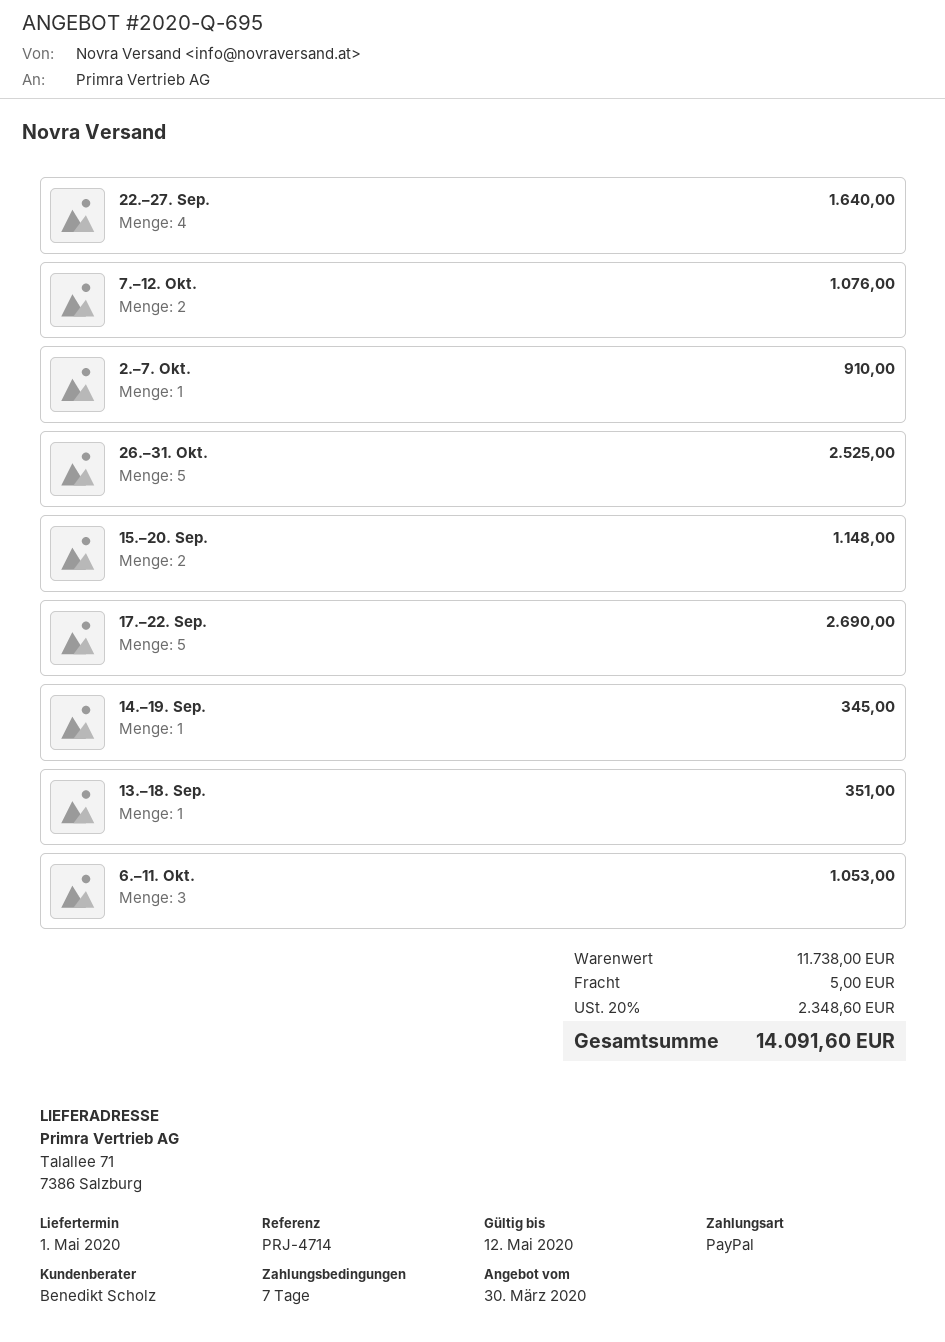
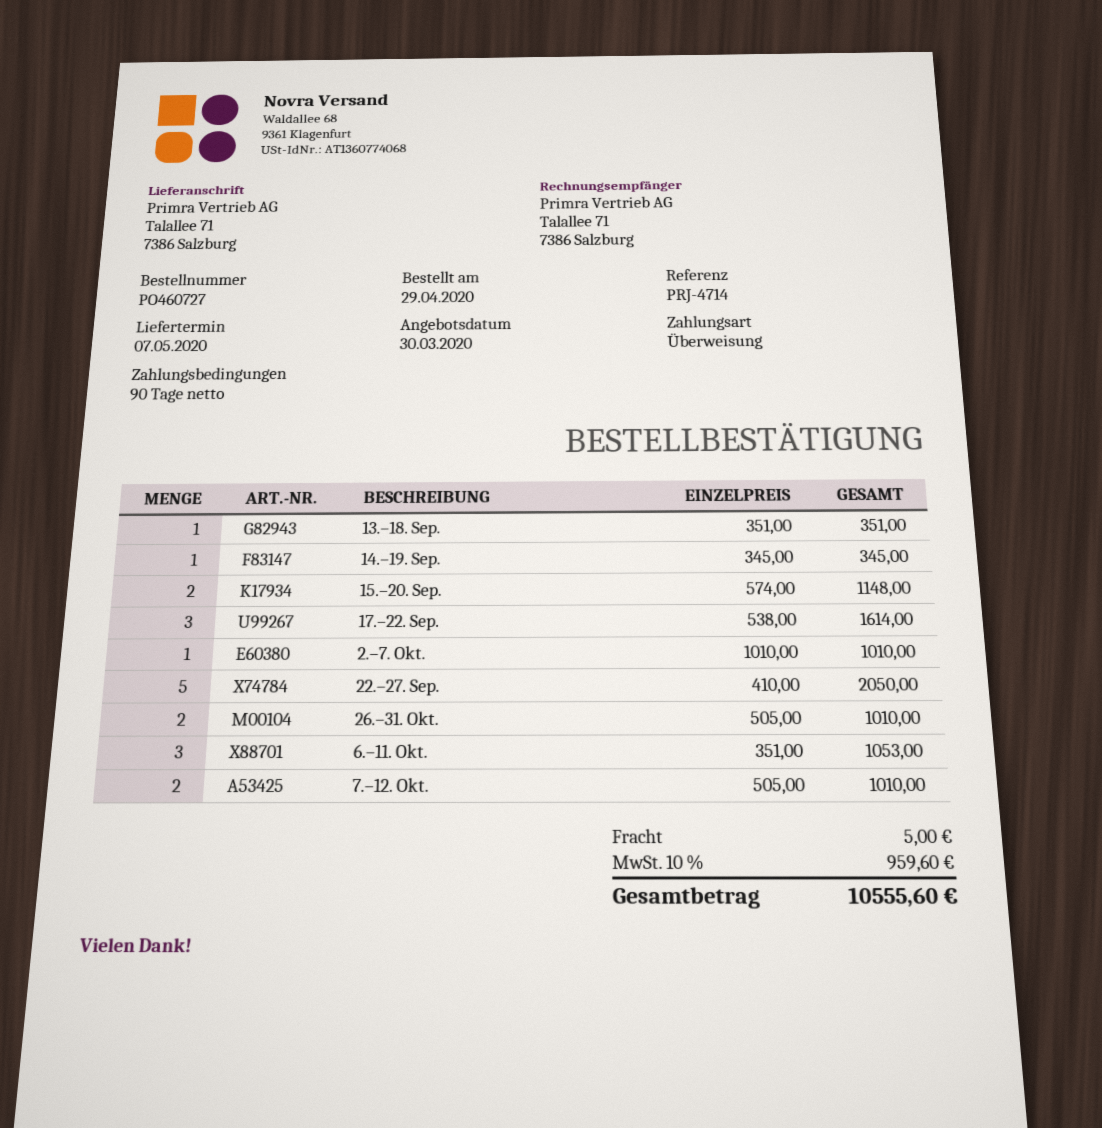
delivery date: 2020-05-01 -> 2020-05-07
payment terms: 7 days -> 90 days
payment method: PayPal -> bank transfer
22.–27. Sep.: 4 for 1640.00 -> 5 for 2050.00
7.–12. Okt.: 2 for 1076.00 -> 2 for 1010.00
2.–7. Okt.: 1 for 910.00 -> 1 for 1010.00
26.–31. Okt.: 5 for 2525.00 -> 2 for 1010.00
17.–22. Sep.: 5 for 2690.00 -> 3 for 1614.00
tax: 20% = 2348.60 -> 10% = 959.60
total: 14091.60 -> 10555.60

